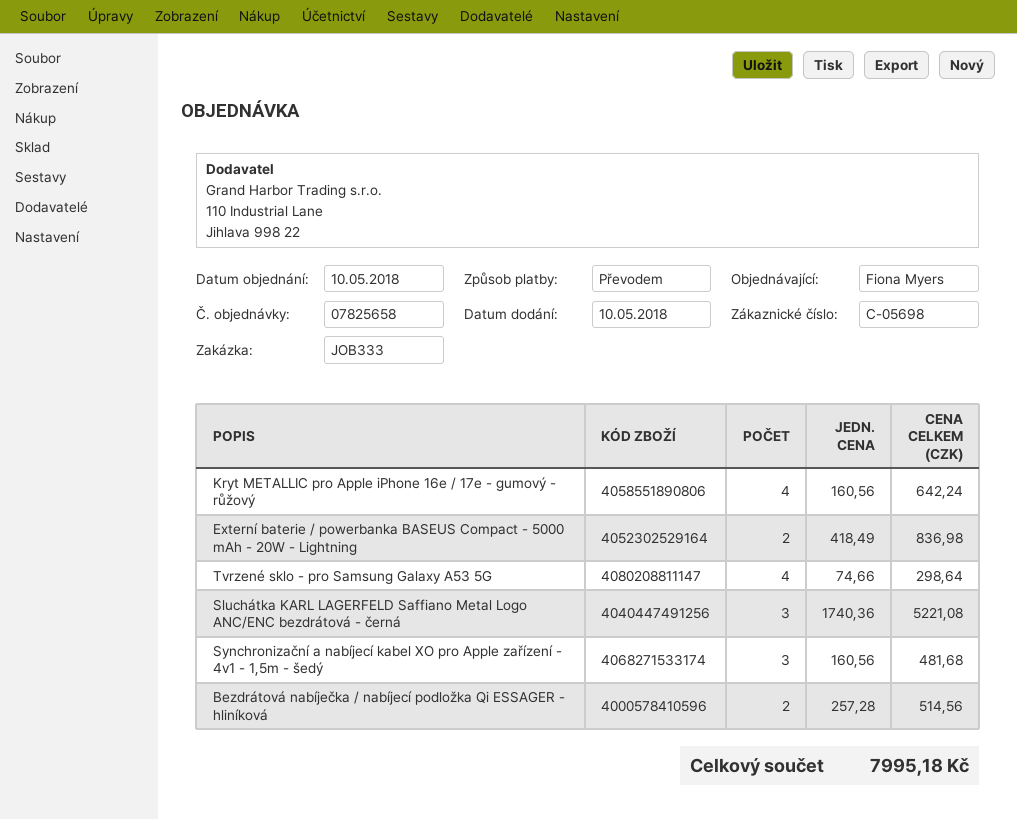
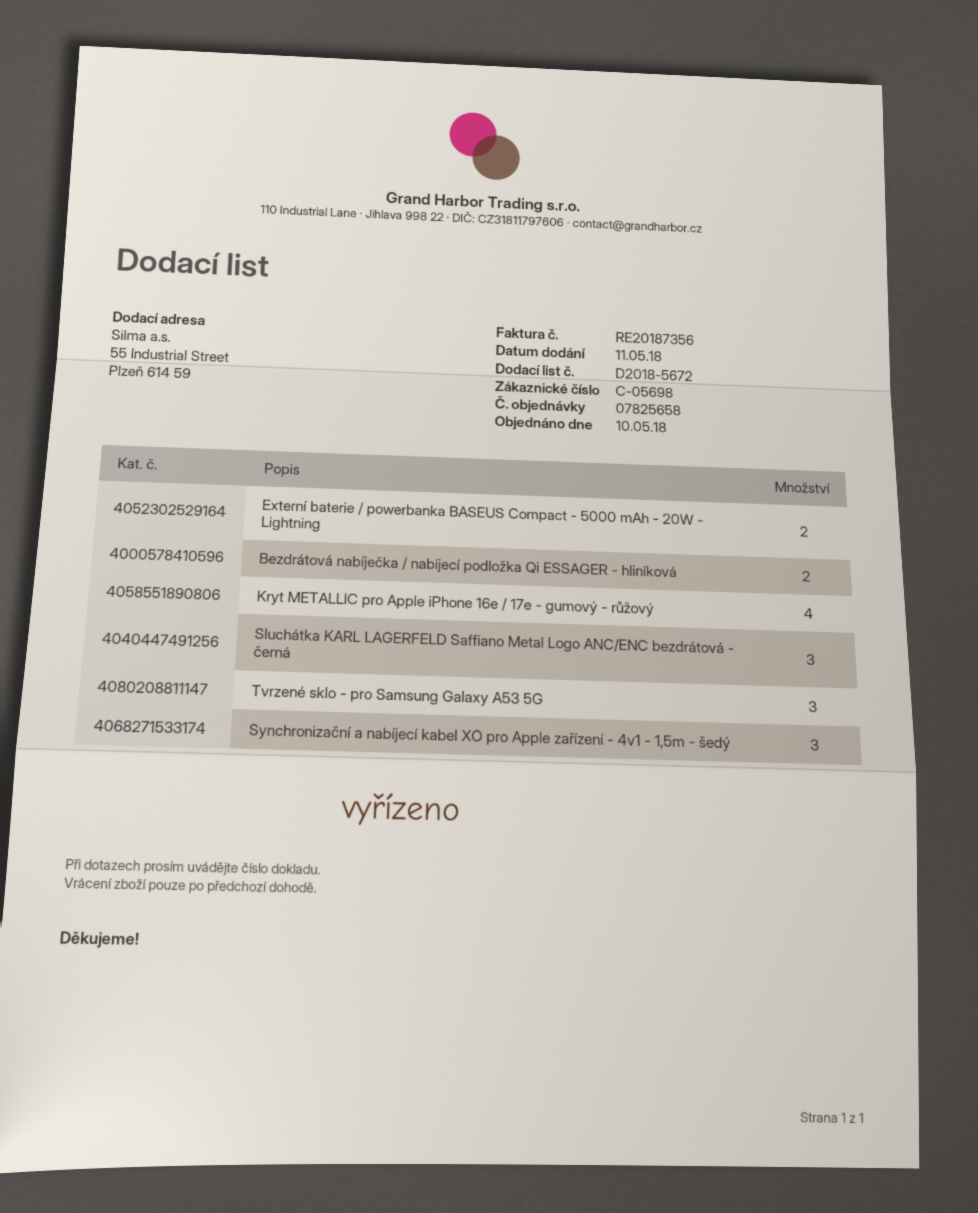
delivery date: 2018-05-10 -> 2018-05-11
Tvrzené sklo - pro Samsung Galaxy A53 5G: 4 -> 3

